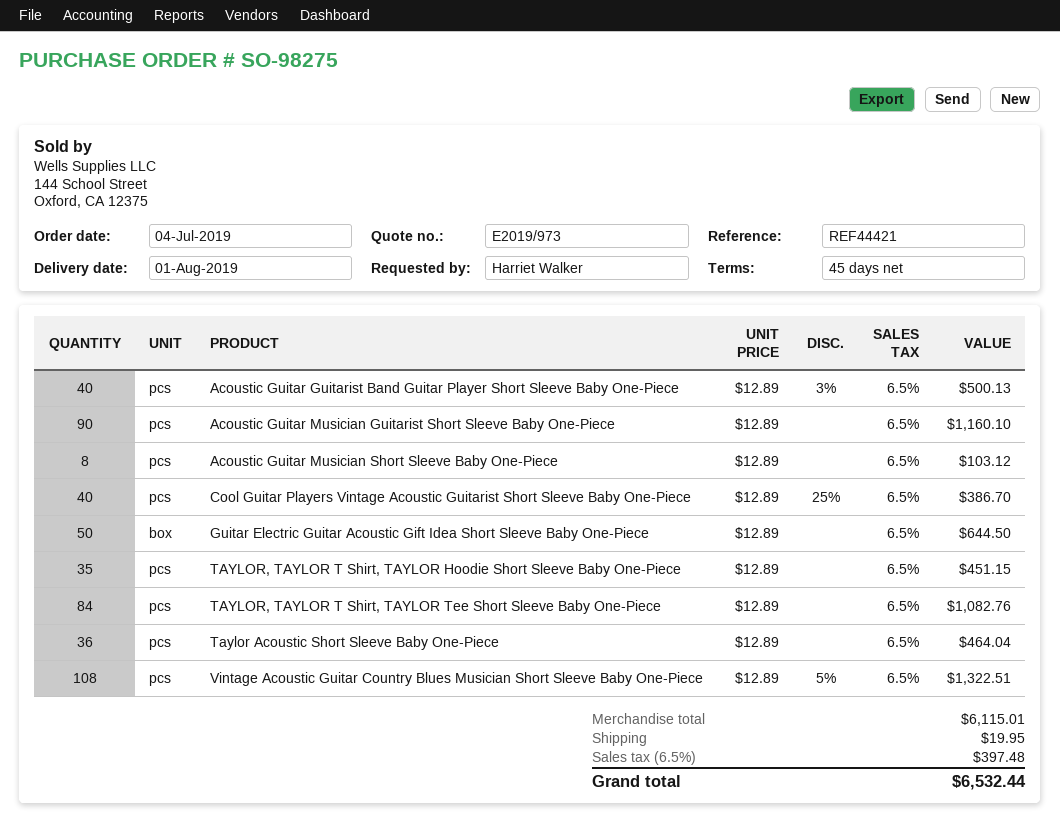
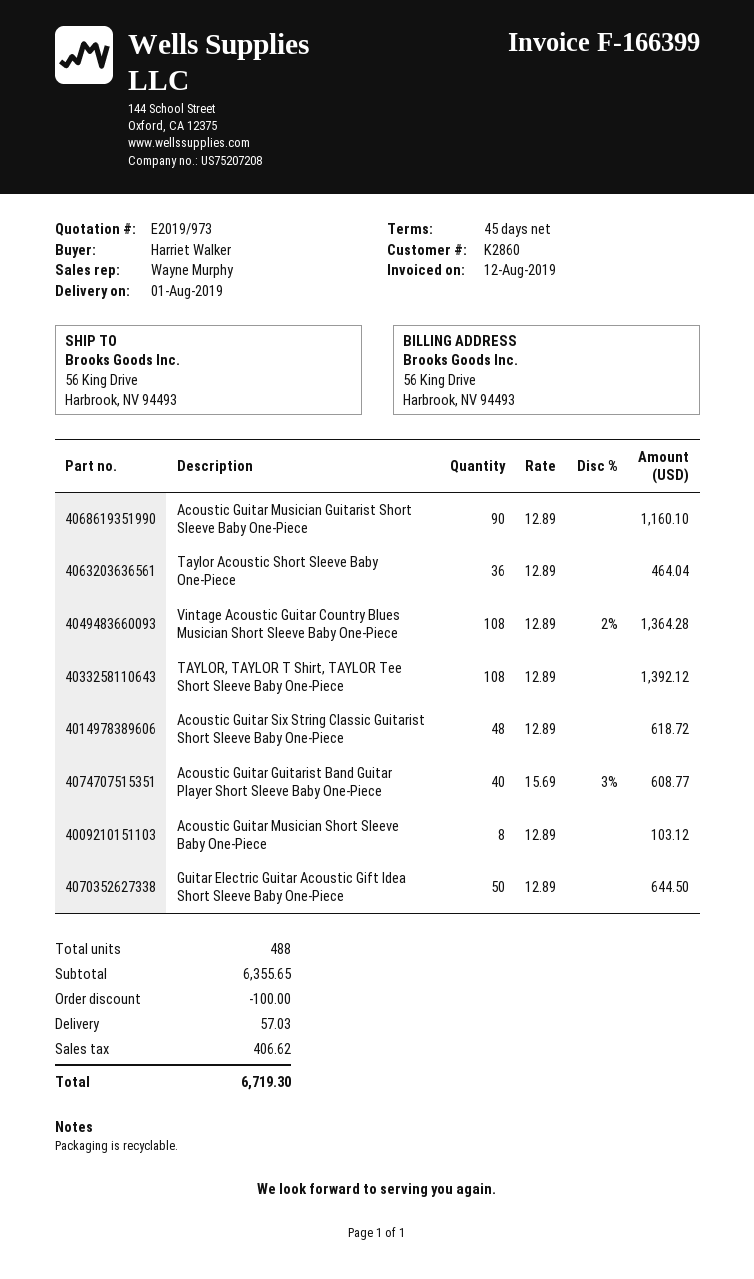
Acoustic Guitar Guitarist Band Guitar Player Short Sleeve Baby One-Piece: 40 x 12.89 - 3% = 500.13 -> 40 x 15.69 - 3% = 608.77
Cool Guitar Players Vintage Acoustic Guitarist Short Sleeve Baby One-Piece: 40 x 12.89 - 25% = 386.70 -> none
TAYLOR, TAYLOR T Shirt, TAYLOR Hoodie Short Sleeve Baby One-Piece: 35 x 12.89 = 451.15 -> none
TAYLOR, TAYLOR T Shirt, TAYLOR Tee Short Sleeve Baby One-Piece: 84 x 12.89 = 1082.76 -> 108 x 12.89 = 1392.12
Vintage Acoustic Guitar Country Blues Musician Short Sleeve Baby One-Piece: 108 x 12.89 - 5% = 1322.51 -> 108 x 12.89 - 2% = 1364.28
Acoustic Guitar Six String Classic Guitarist Short Sleeve Baby One-Piece: none -> 48 x 12.89 = 618.72
subtotal: 6115.01 -> 6355.65
discount: none -> 100.00
shipping: 19.95 -> 57.03
tax: 397.48 -> 406.62
total: 6532.44 -> 6719.30

